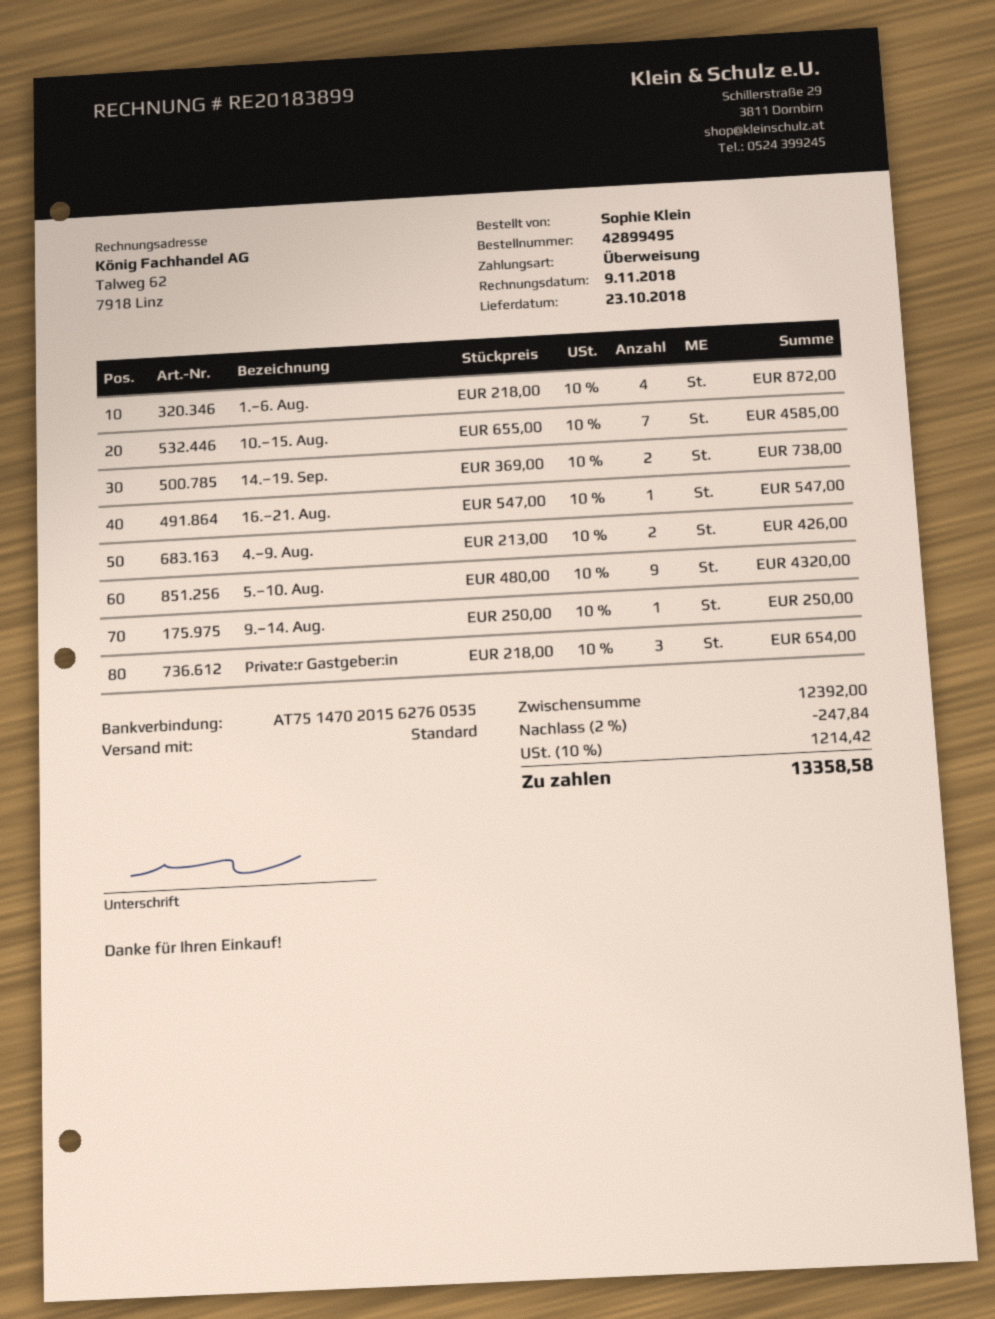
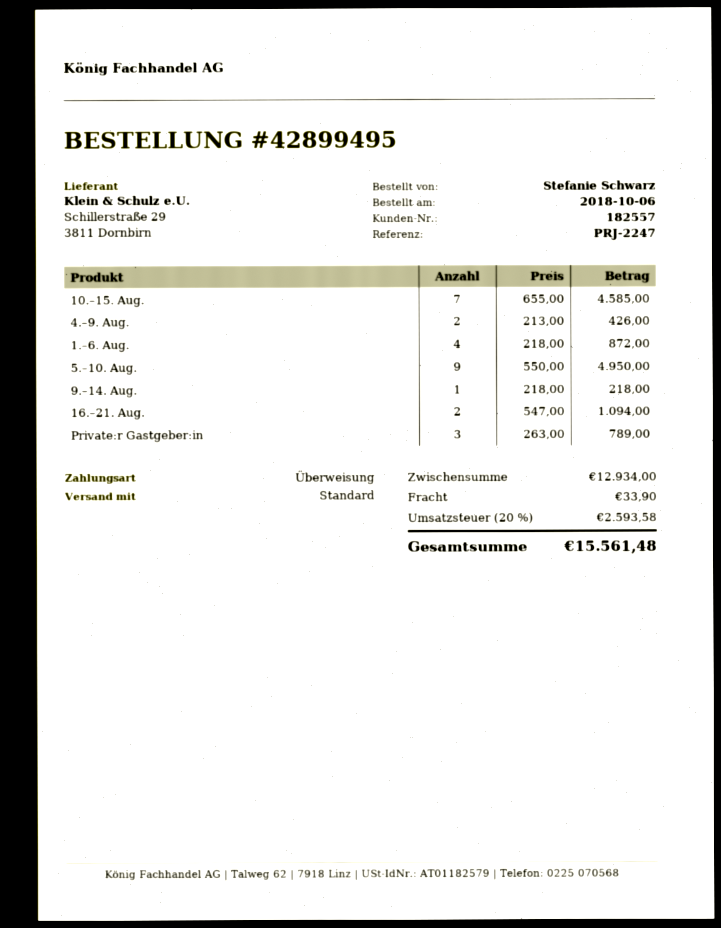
ordered by: Sophie Klein -> Stefanie Schwarz
14.–19. Sep.: 2 x 369.00 = 738.00 -> none
16.–21. Aug.: 1 x 547.00 = 547.00 -> 2 x 547.00 = 1094.00
5.–10. Aug.: 9 x 480.00 = 4320.00 -> 9 x 550.00 = 4950.00
9.–14. Aug.: 1 x 250.00 = 250.00 -> 1 x 218.00 = 218.00
Private:r Gastgeber:in: 3 x 218.00 = 654.00 -> 3 x 263.00 = 789.00
subtotal: 12392.00 -> 12934.00
discount: 2% = 247.84 -> none
shipping: none -> 33.90
tax: 10% = 1214.42 -> 20% = 2593.58
total: 13358.58 -> 15561.48

